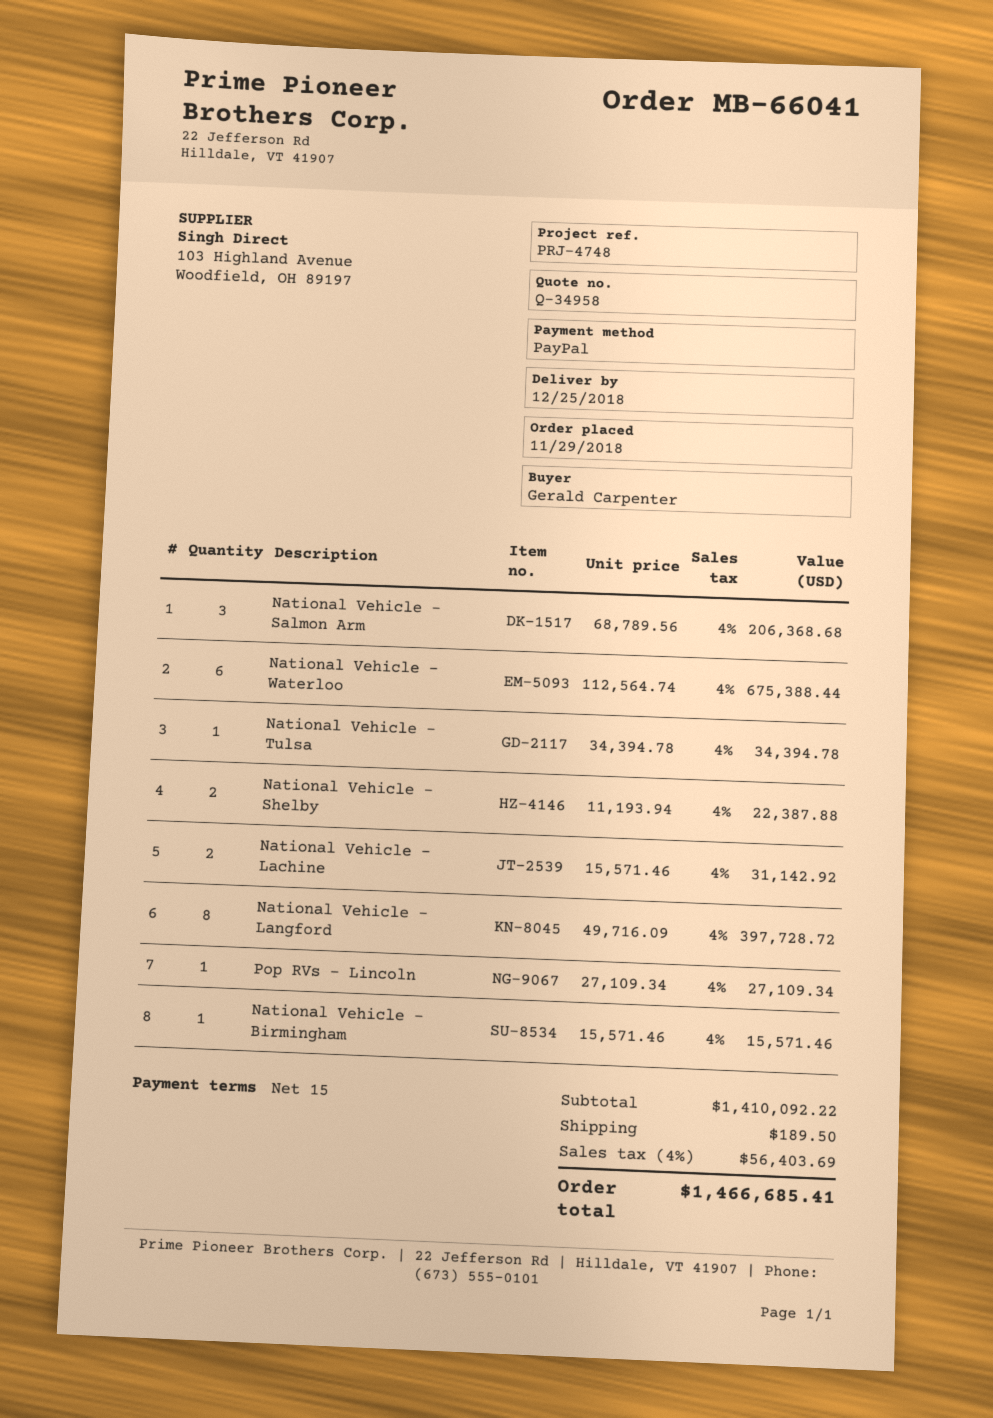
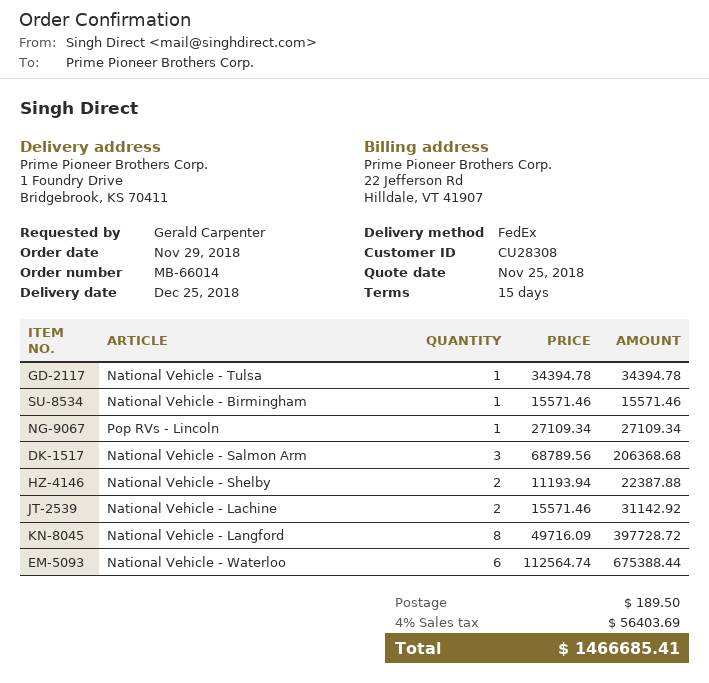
order number: MB-66041 -> MB-66014

